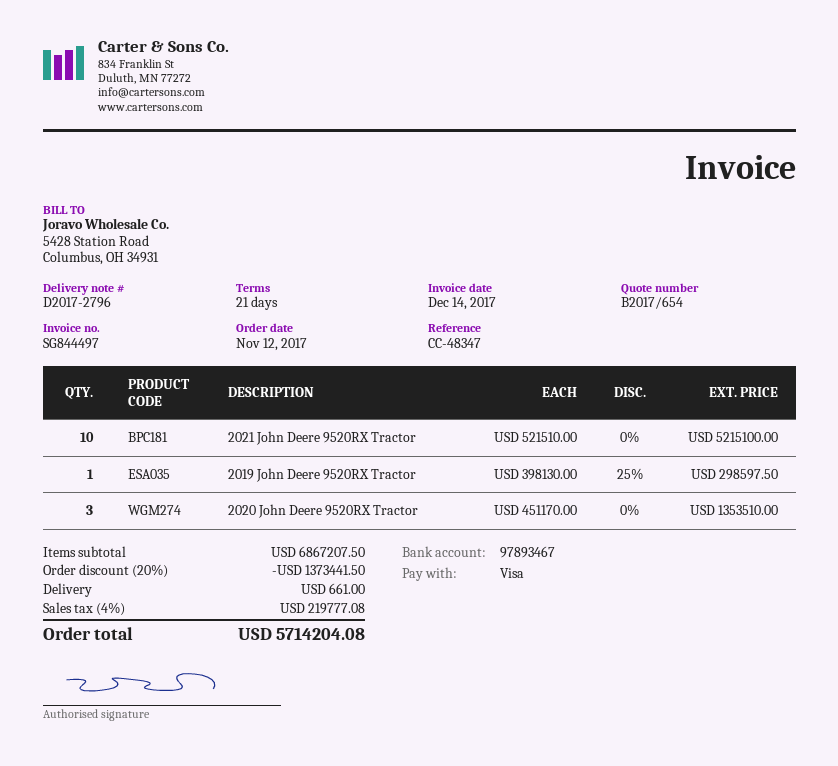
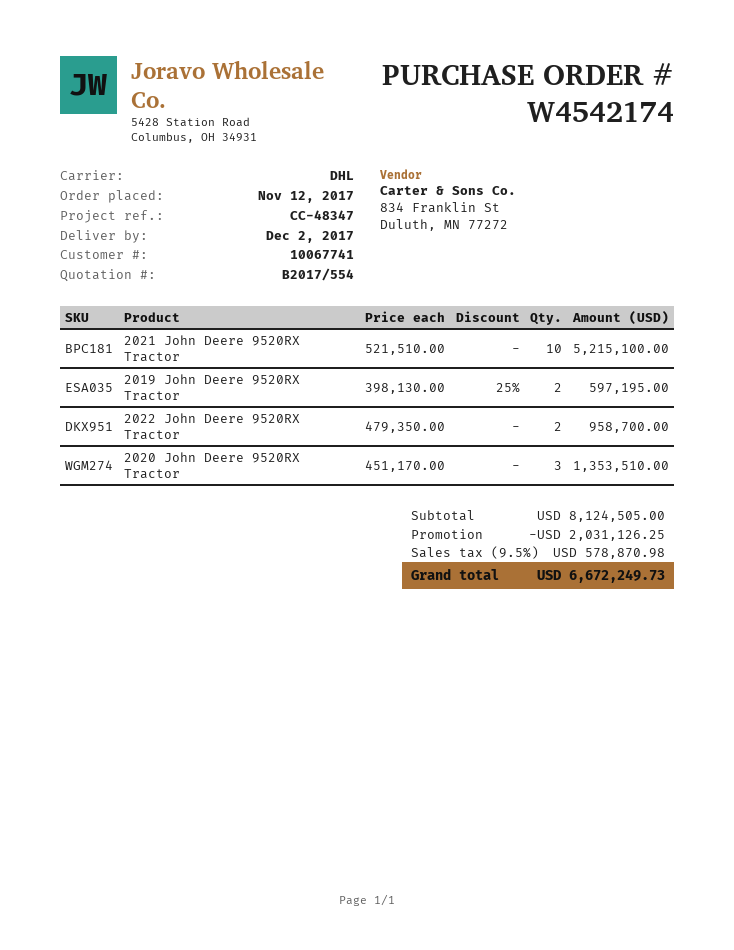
quote number: B2017/654 -> B2017/554
2019 John Deere 9520RX Tractor: 1 x 398130.00 - 25% = 298597.50 -> 2 x 398130.00 - 25% = 597195.00
2022 John Deere 9520RX Tractor: none -> 2 x 479350.00 = 958700.00
subtotal: 6867207.50 -> 8124505.00
discount: 1373441.50 -> 2031126.25
shipping: 661.00 -> none
tax: 4% = 219777.08 -> 9.5% = 578870.98
total: 5714204.08 -> 6672249.73

